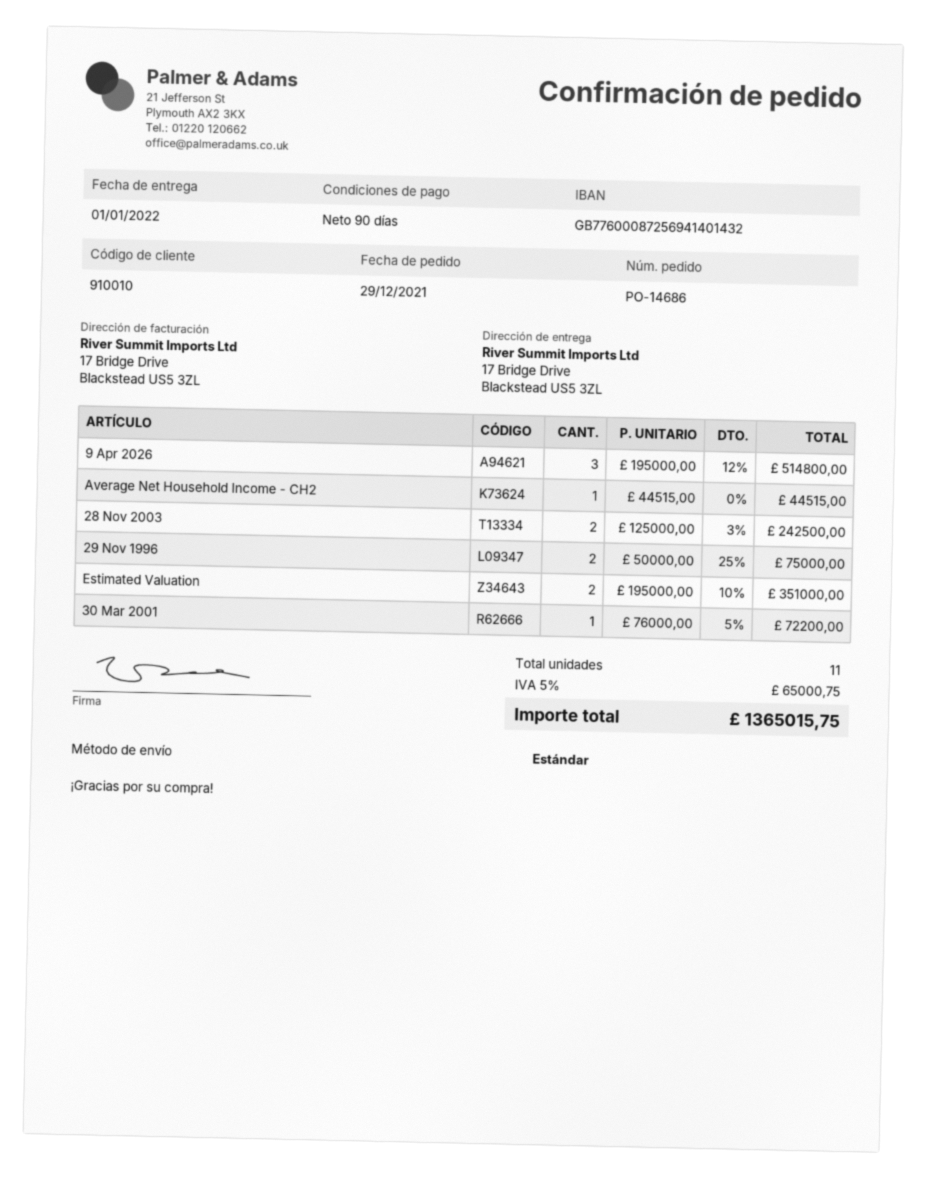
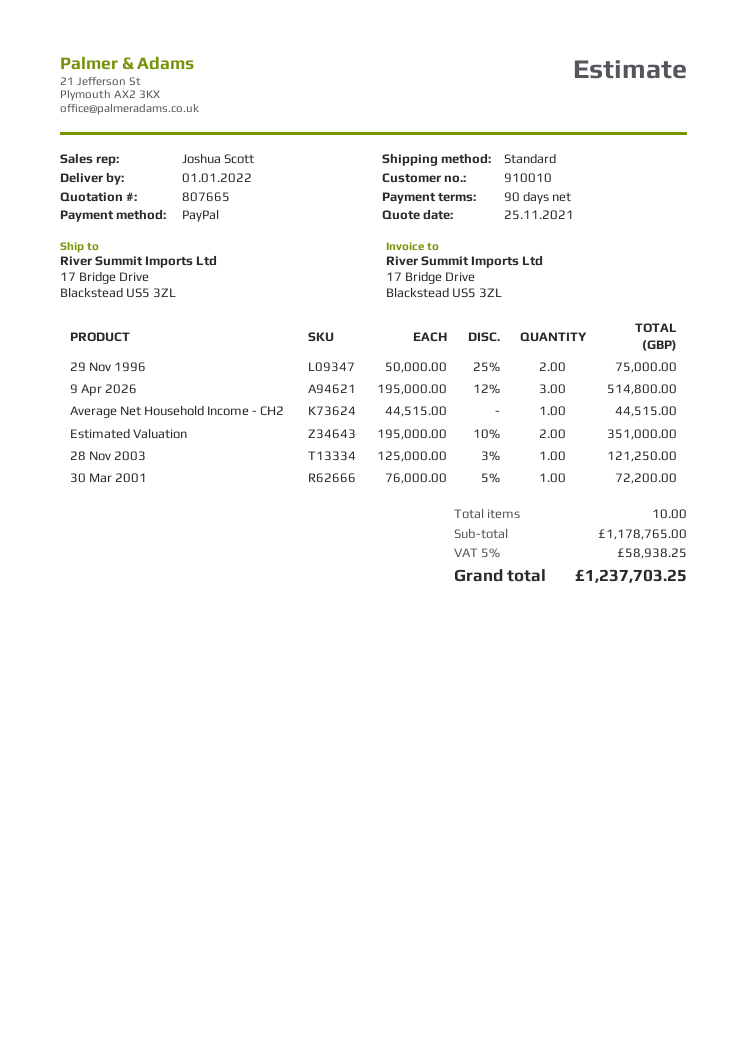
28 Nov 2003: 2 x 125000.00 - 3% = 242500.00 -> 1 x 125000.00 - 3% = 121250.00
total quantity: 11 -> 10
tax: 5% = 65000.75 -> 5% = 58938.25
total: 1365015.75 -> 1237703.25

